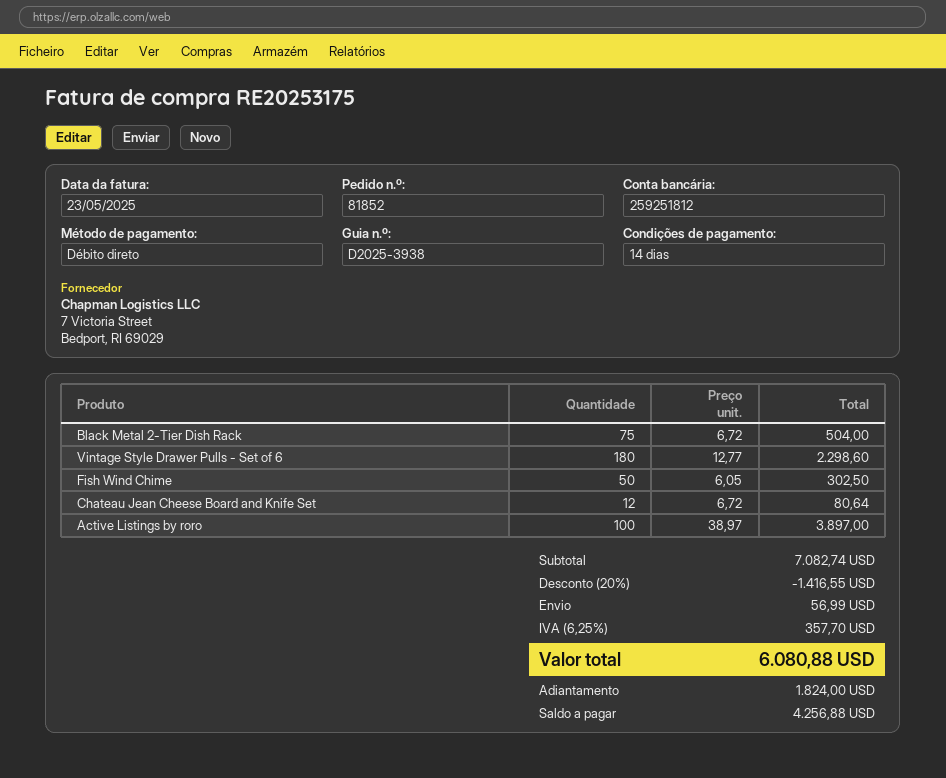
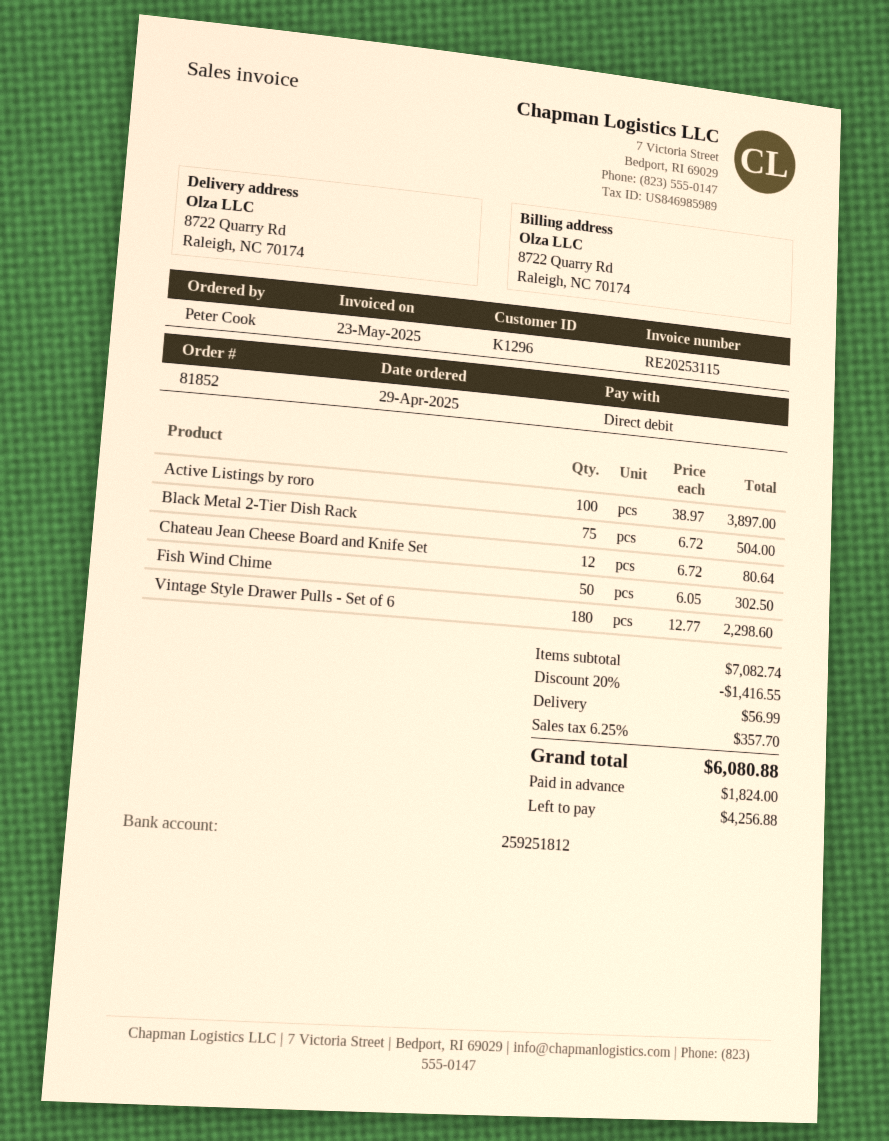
invoice number: RE20253175 -> RE20253115

